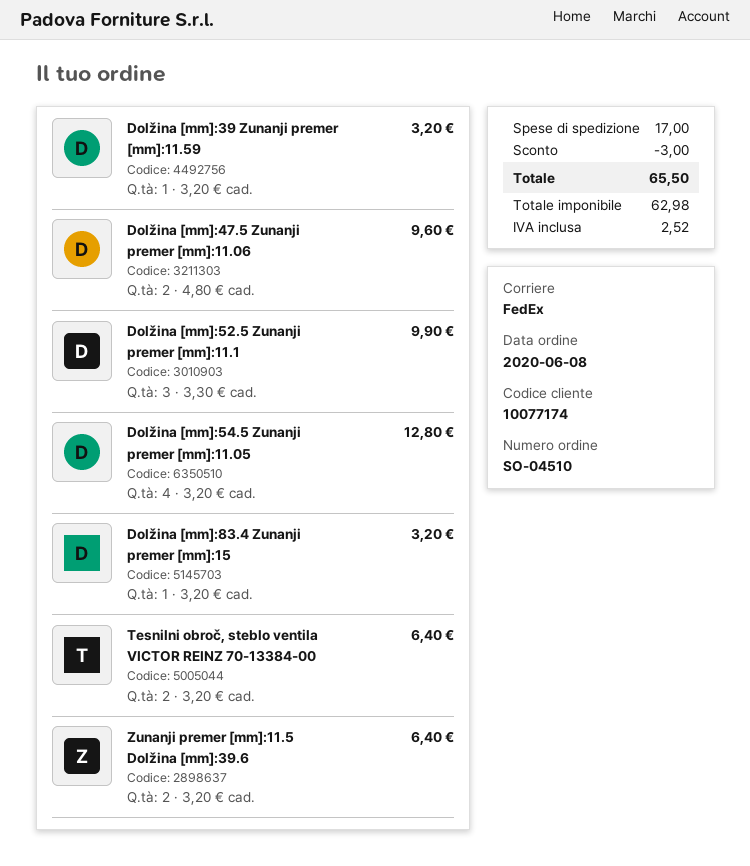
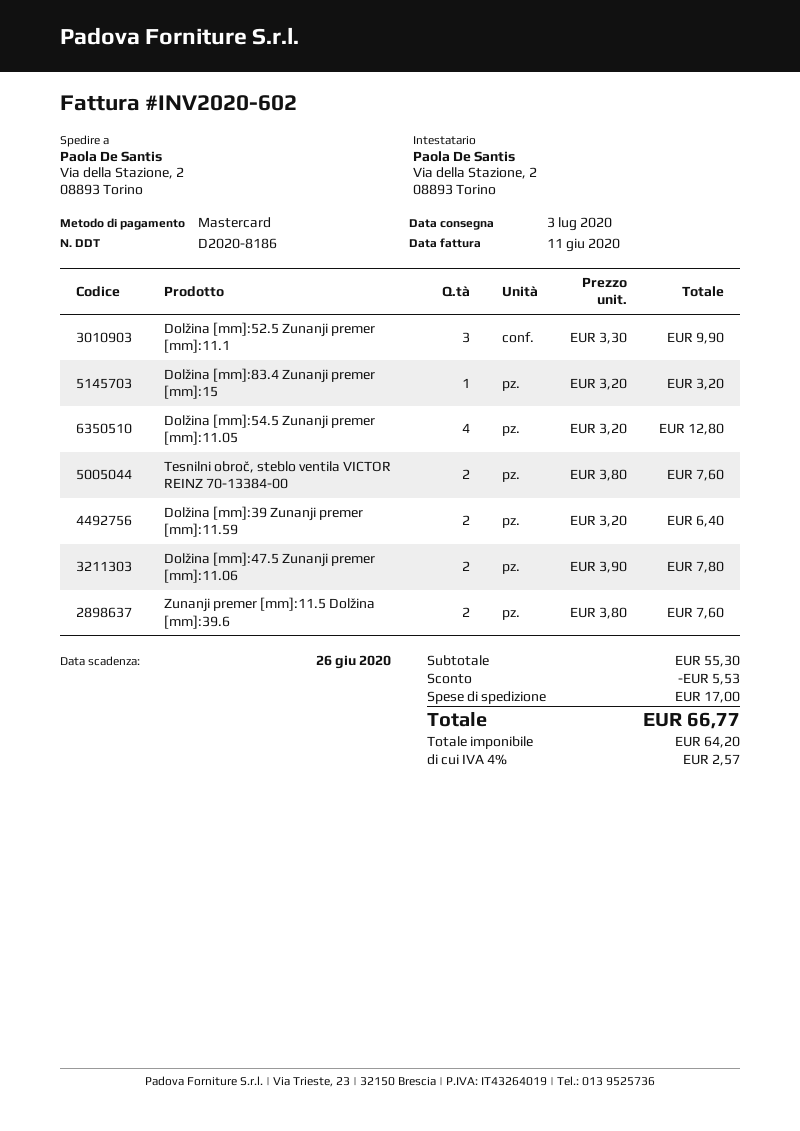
Dolžina [mm]:39 Zunanji premer [mm]:11.59: 1 x 3.20 = 3.20 -> 2 x 3.20 = 6.40
Dolžina [mm]:47.5 Zunanji premer [mm]:11.06: 2 x 4.80 = 9.60 -> 2 x 3.90 = 7.80
Tesnilni obroč, steblo ventila VICTOR REINZ 70-13384-00: 2 x 3.20 = 6.40 -> 2 x 3.80 = 7.60
Zunanji premer [mm]:11.5 Dolžina [mm]:39.6: 2 x 3.20 = 6.40 -> 2 x 3.80 = 7.60
discount: 3.00 -> 5.53
net: 62.98 -> 64.20
tax: 2.52 -> 2.57
total: 65.50 -> 66.77

